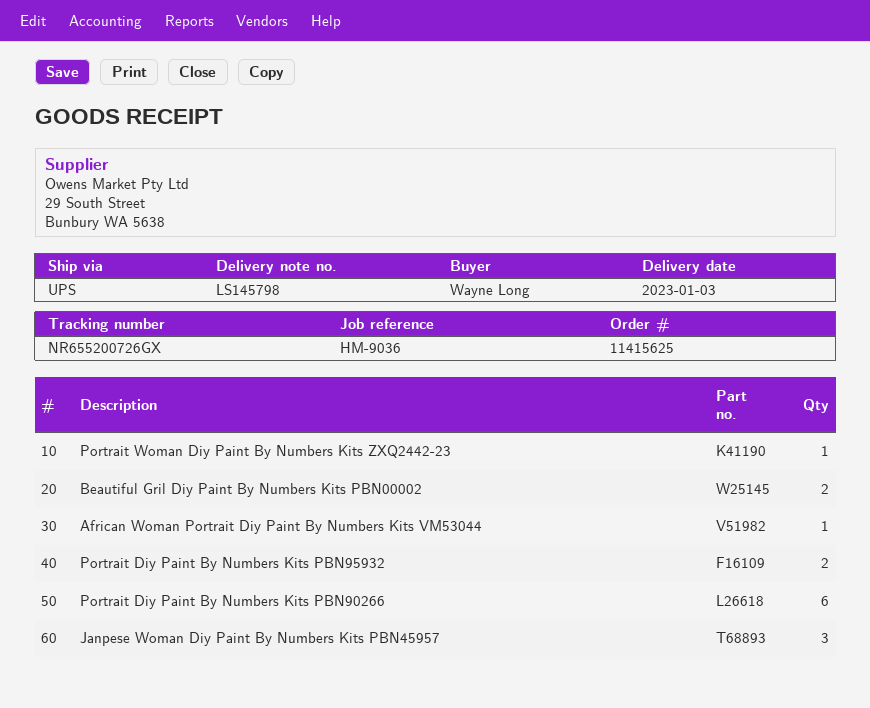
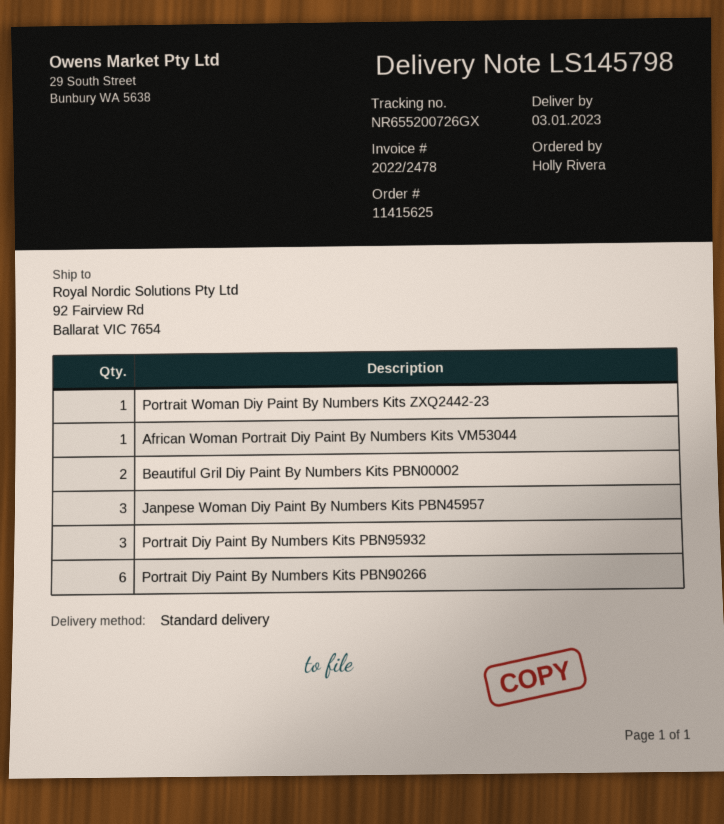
ordered by: Wayne Long -> Holly Rivera
shipping method: UPS -> standard
Portrait Diy Paint By Numbers Kits PBN95932: 2 -> 3

